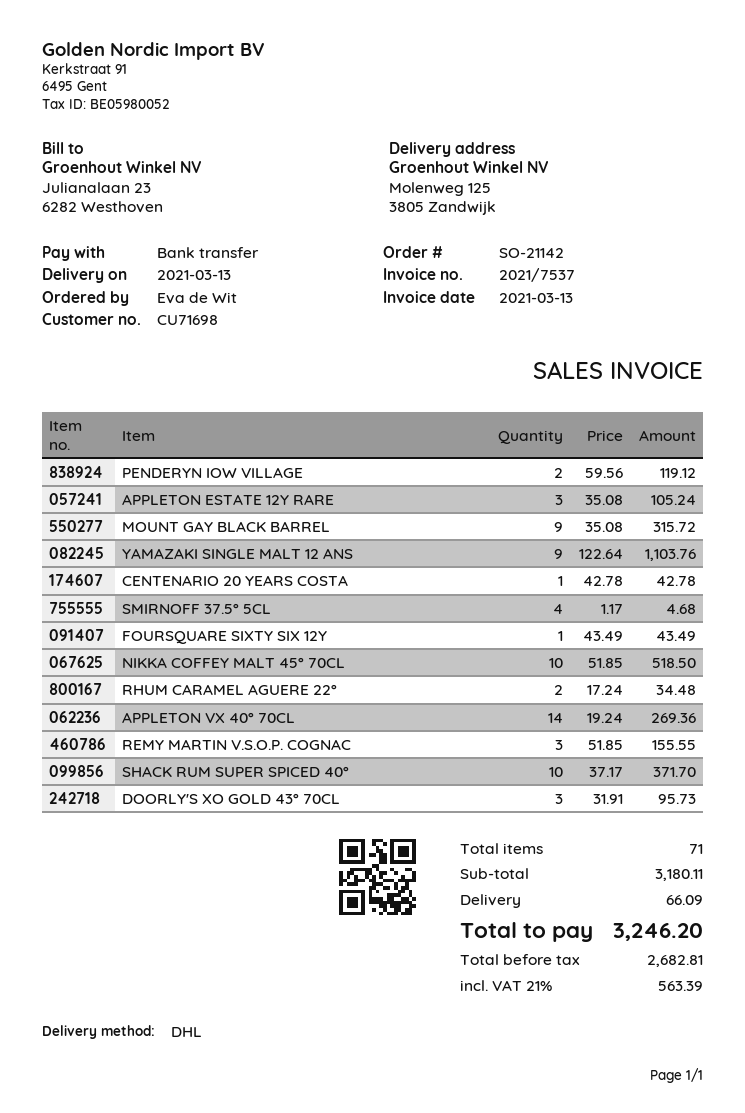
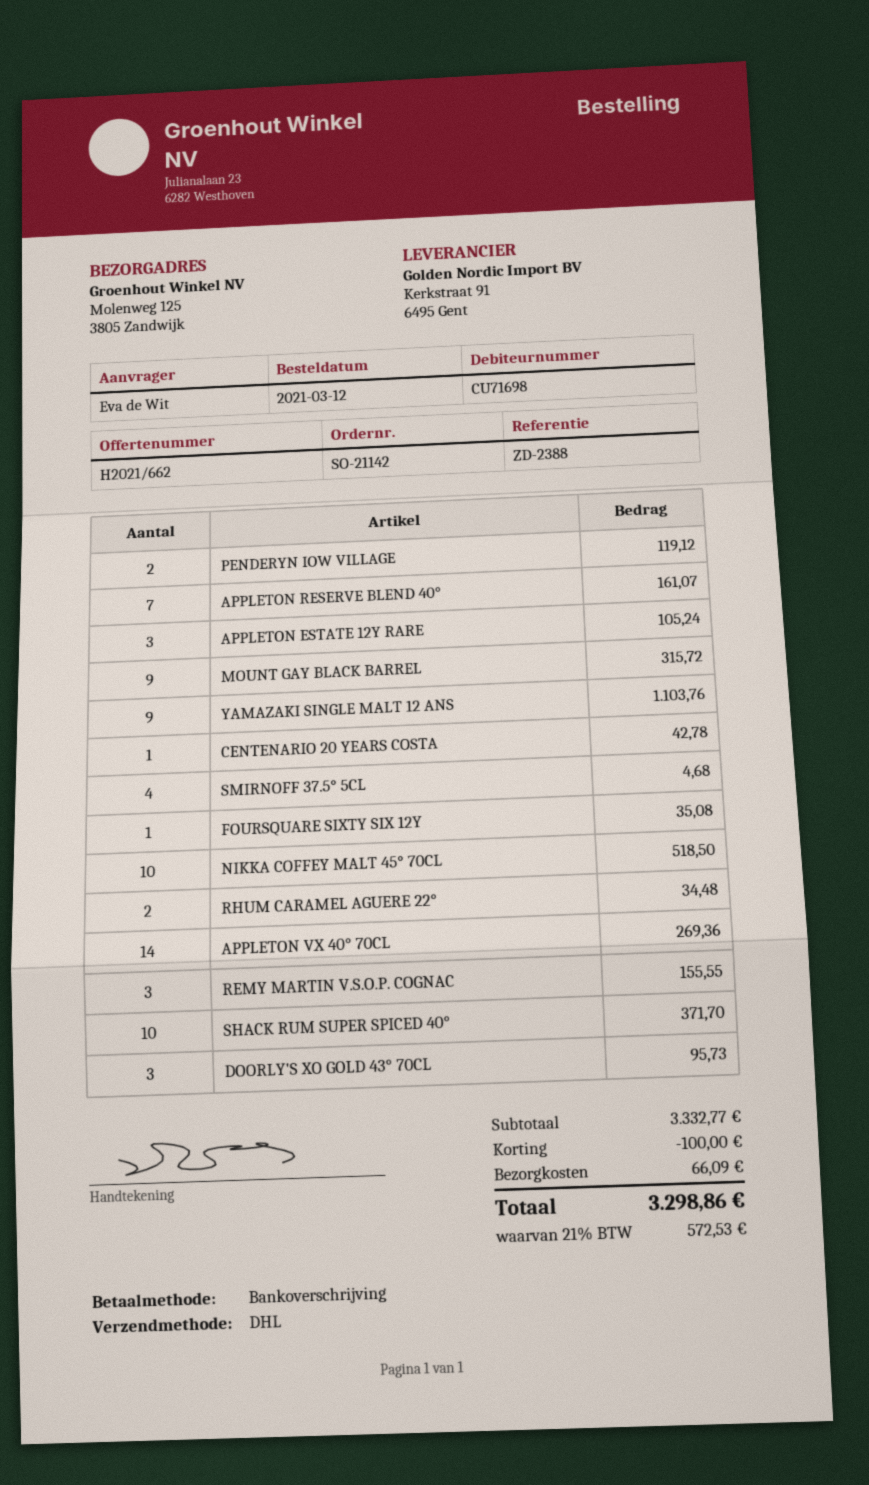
FOURSQUARE SIXTY SIX 12Y: 1 for 43.49 -> 1 for 35.08
APPLETON RESERVE BLEND 40°: none -> 7 for 161.07
subtotal: 3180.11 -> 3332.77
discount: none -> 100.00
tax: 21% = 563.39 -> 21% = 572.53
total: 3246.20 -> 3298.86

